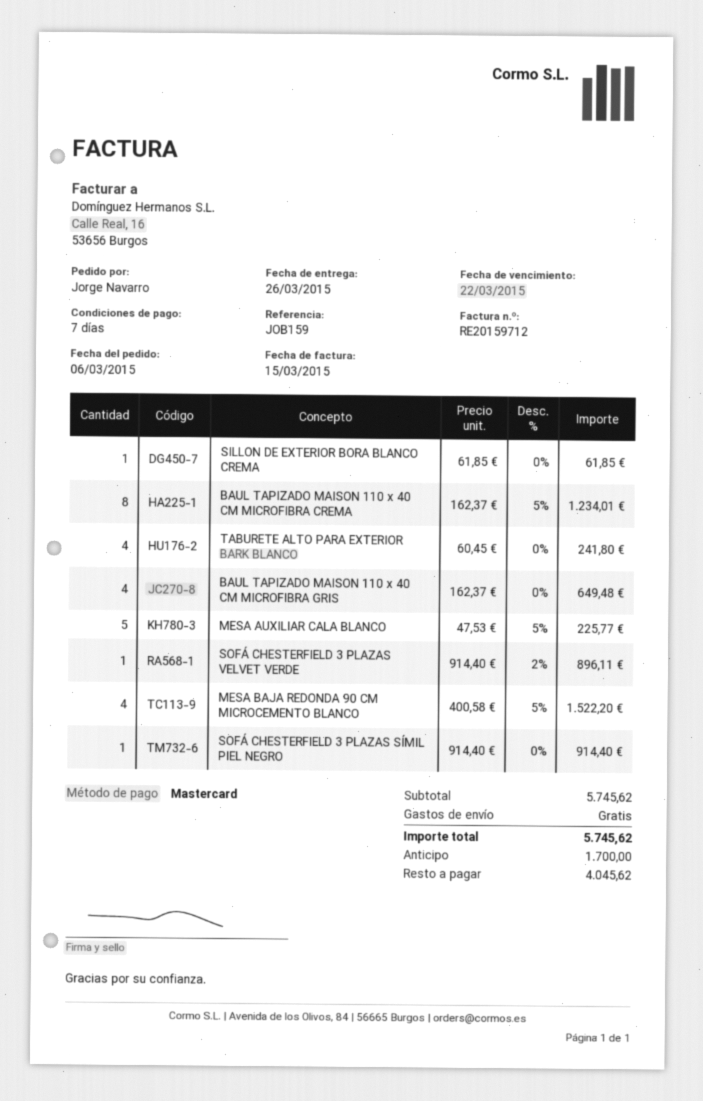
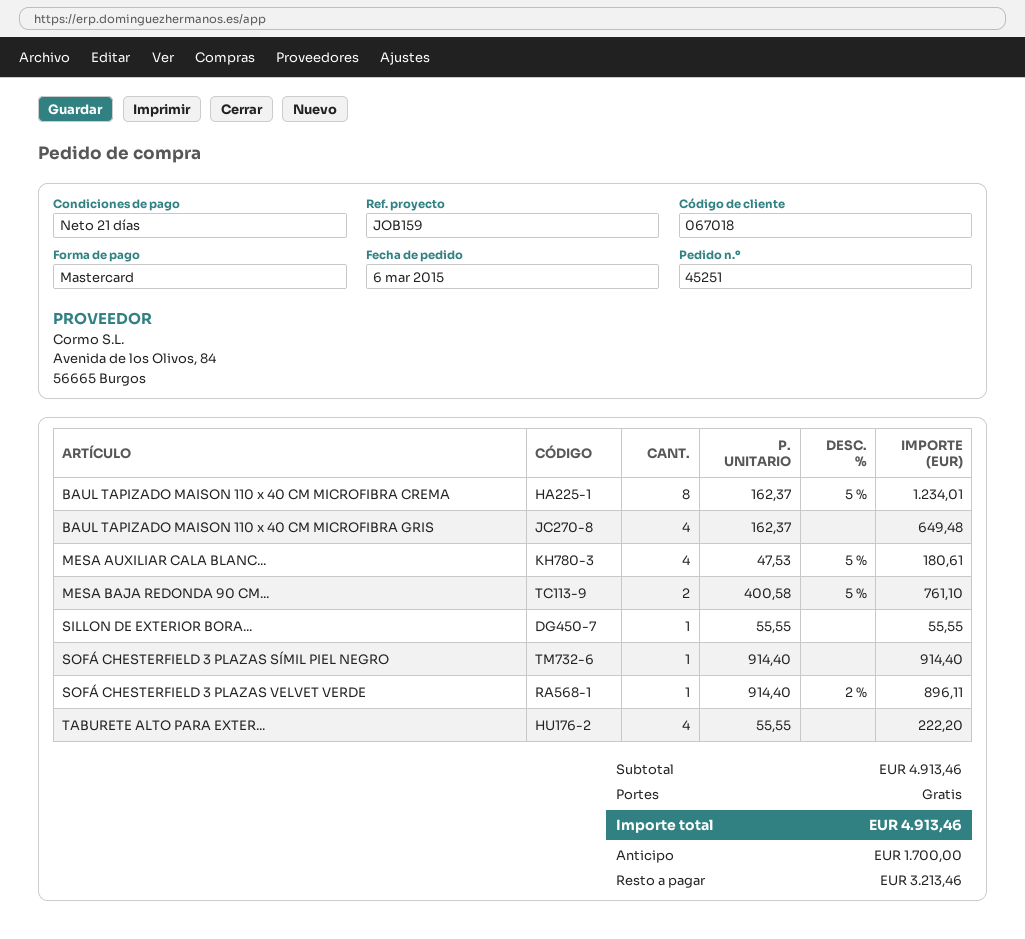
payment terms: 7 days -> 21 days
SILLON DE EXTERIOR BORA BLANCO CREMA: 1 x 61.85 = 61.85 -> 1 x 55.55 = 55.55
TABURETE ALTO PARA EXTERIOR BARK BLANCO: 4 x 60.45 = 241.80 -> 4 x 55.55 = 222.20
MESA AUXILIAR CALA BLANCO: 5 x 47.53 - 5% = 225.77 -> 4 x 47.53 - 5% = 180.61
MESA BAJA REDONDA 90 CM MICROCEMENTO BLANCO: 4 x 400.58 - 5% = 1522.20 -> 2 x 400.58 - 5% = 761.10
subtotal: 5745.62 -> 4913.46
total: 5745.62 -> 4913.46
balance: 4045.62 -> 3213.46

